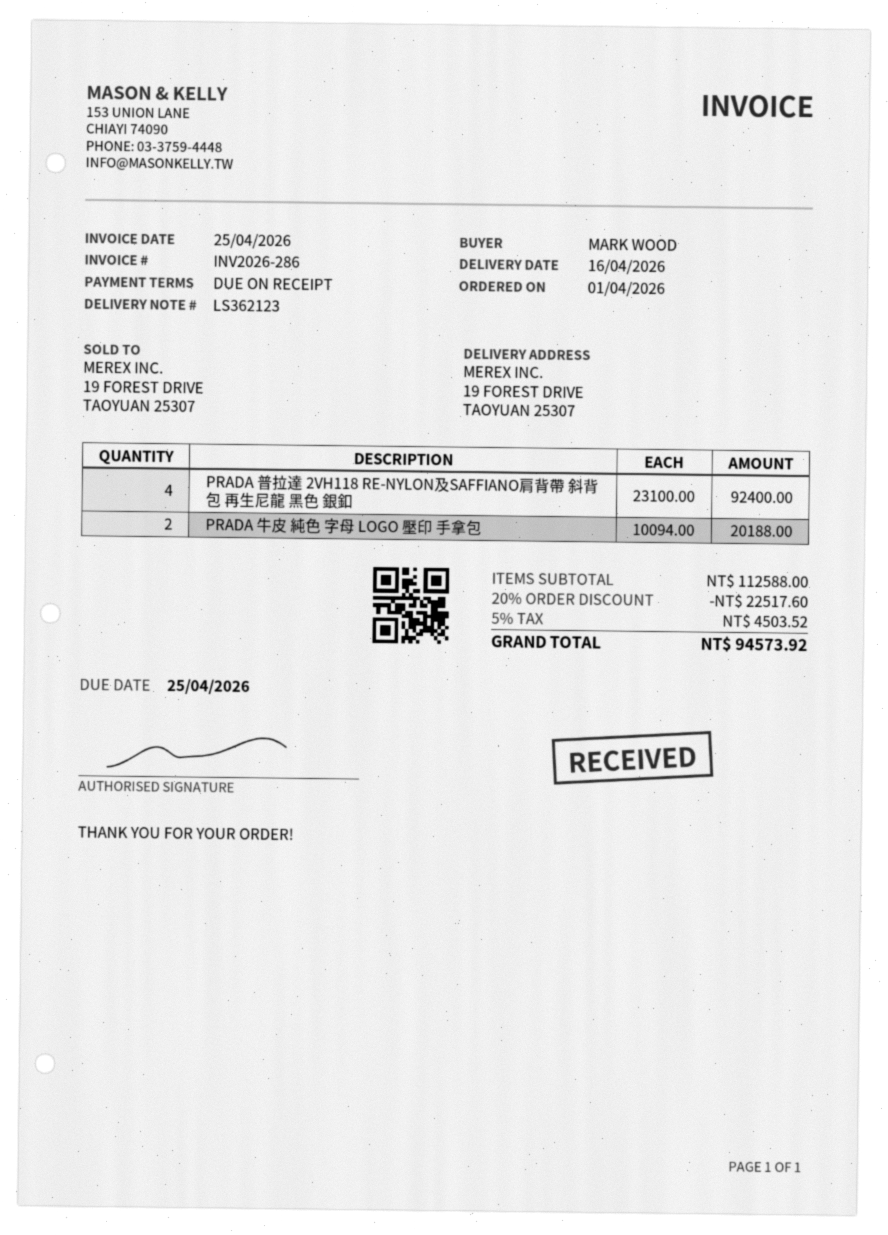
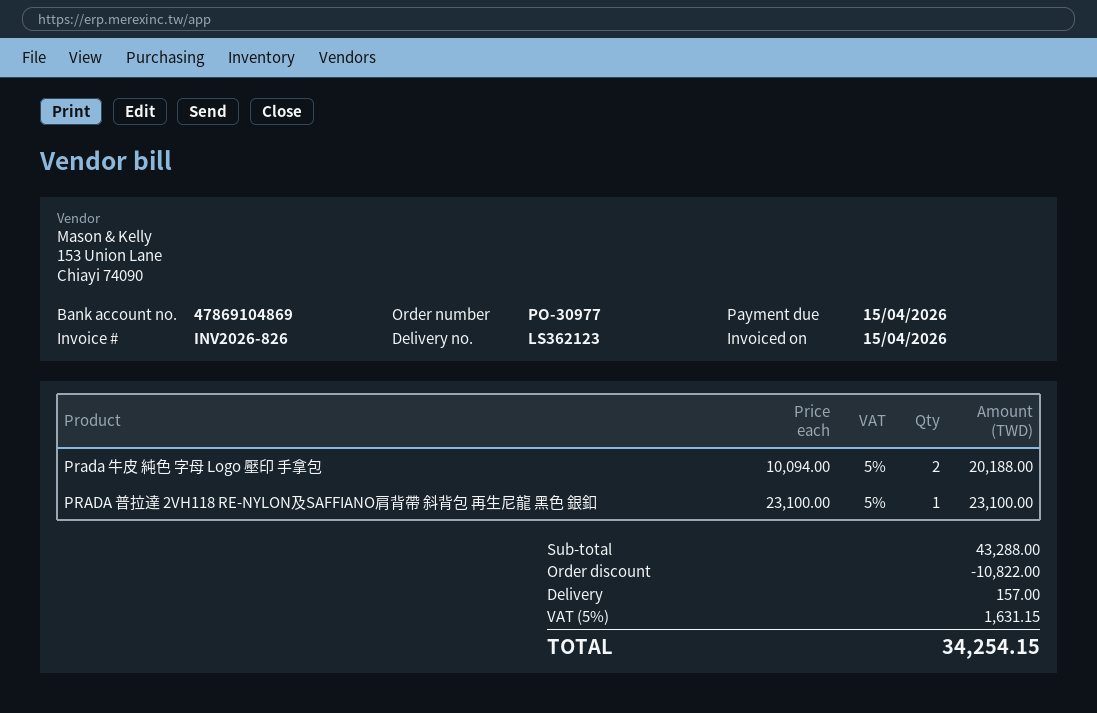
invoice number: INV2026-286 -> INV2026-826
invoice date: 2026-04-25 -> 2026-04-15
due date: 2026-04-25 -> 2026-04-15
PRADA 普拉達 2VH118 RE-NYLON及SAFFIANO肩背帶 斜背包 再生尼龍 黑色 銀釦: 4 x 23100.00 = 92400.00 -> 1 x 23100.00 = 23100.00
subtotal: 112588.00 -> 43288.00
discount: 22517.60 -> 10822.00
shipping: none -> 157.00
tax: 5% = 4503.52 -> 5% = 1631.15
total: 94573.92 -> 34254.15

